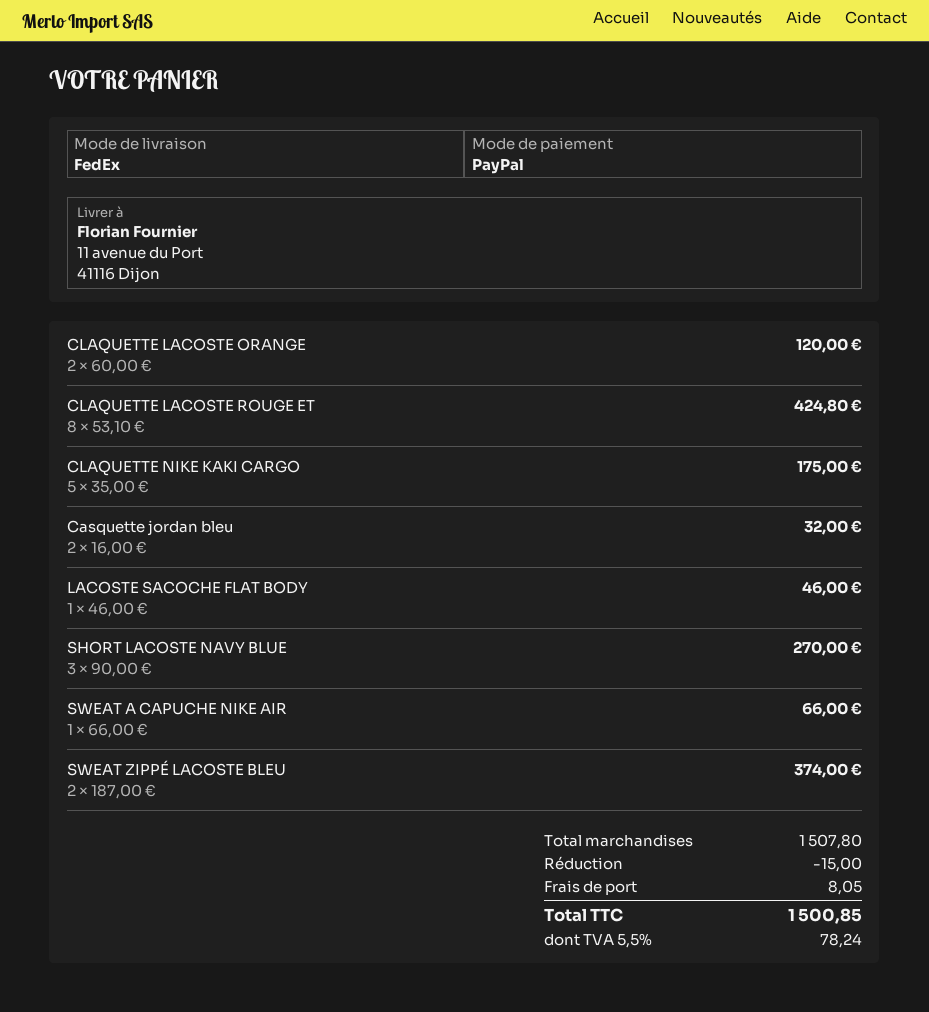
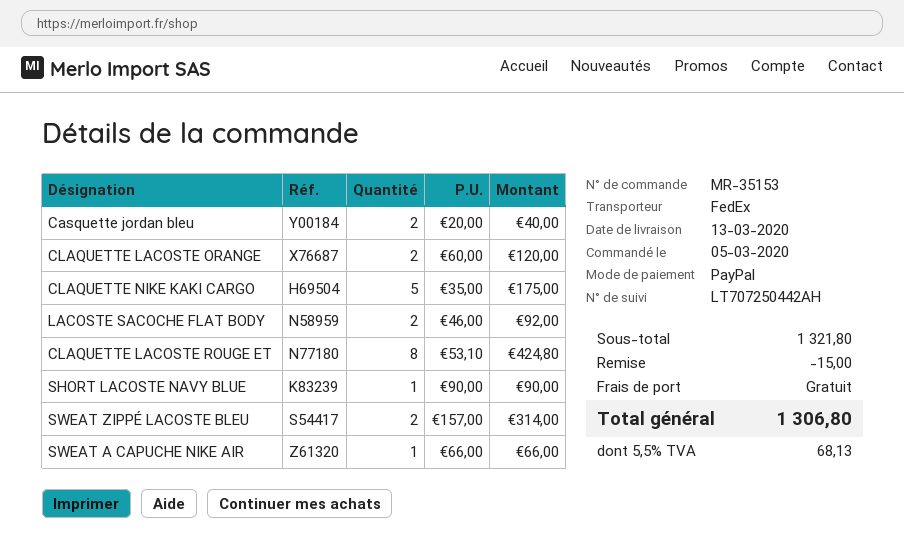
Casquette jordan bleu: 2 x 16.00 = 32.00 -> 2 x 20.00 = 40.00
LACOSTE SACOCHE FLAT BODY: 1 x 46.00 = 46.00 -> 2 x 46.00 = 92.00
SHORT LACOSTE NAVY BLUE: 3 x 90.00 = 270.00 -> 1 x 90.00 = 90.00
SWEAT ZIPPÉ LACOSTE BLEU: 2 x 187.00 = 374.00 -> 2 x 157.00 = 314.00
subtotal: 1507.80 -> 1321.80
shipping: 8.05 -> 0.00
tax: 5.5% = 78.24 -> 5.5% = 68.13
total: 1500.85 -> 1306.80

